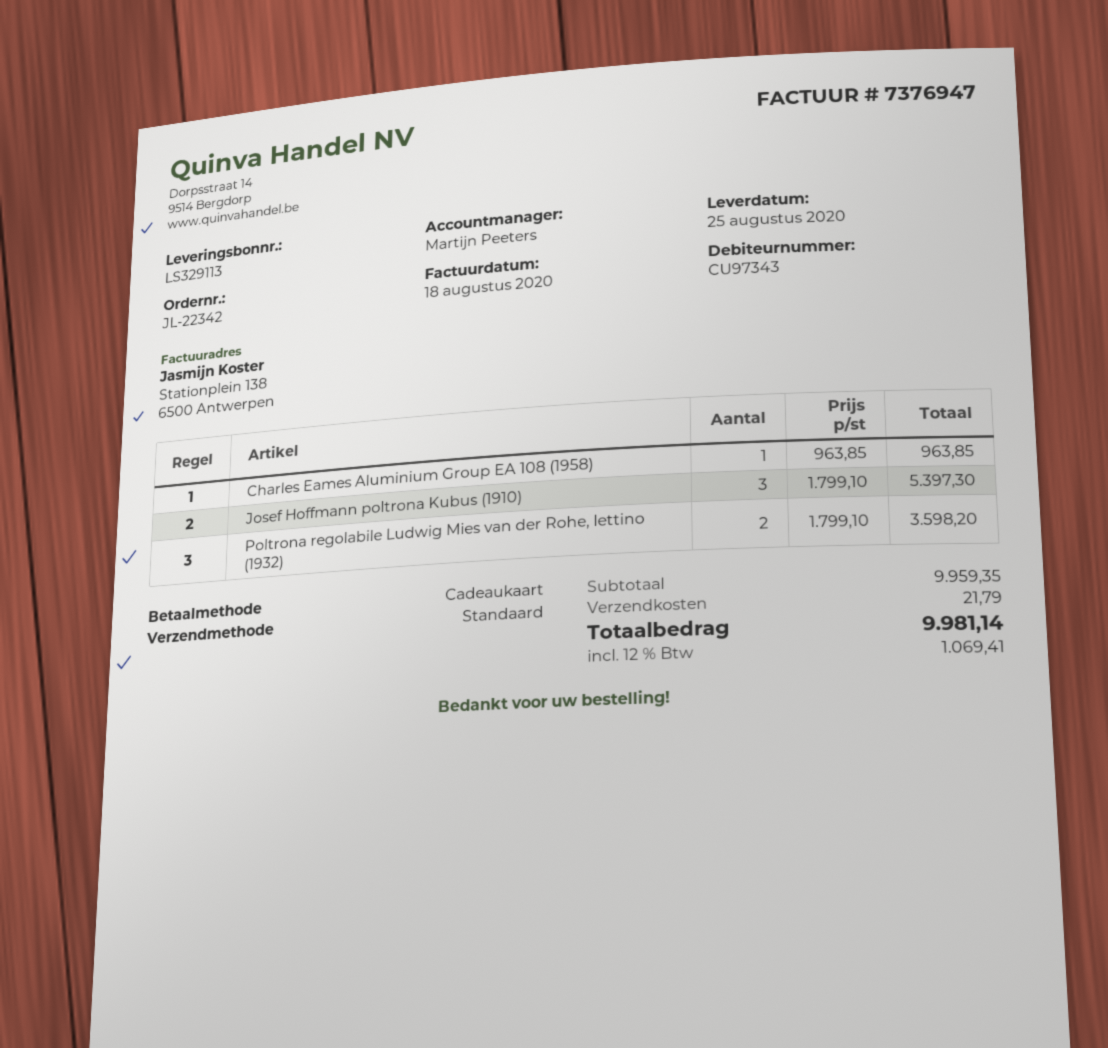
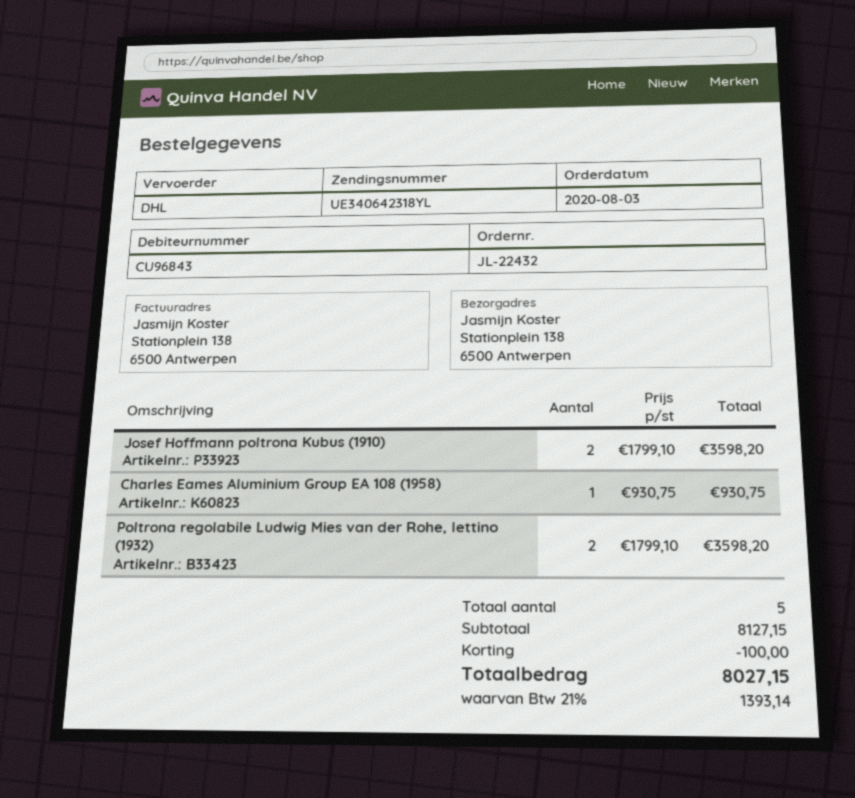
order number: JL-22342 -> JL-22432
customer number: CU97343 -> CU96843
shipping method: standard -> DHL
Charles Eames Aluminium Group EA 108 (1958): 1 x 963.85 = 963.85 -> 1 x 930.75 = 930.75
Josef Hoffmann poltrona Kubus (1910): 3 x 1799.10 = 5397.30 -> 2 x 1799.10 = 3598.20
subtotal: 9959.35 -> 8127.15
discount: none -> 100.00
shipping: 21.79 -> none
tax: 12% = 1069.41 -> 21% = 1393.14
total: 9981.14 -> 8027.15

